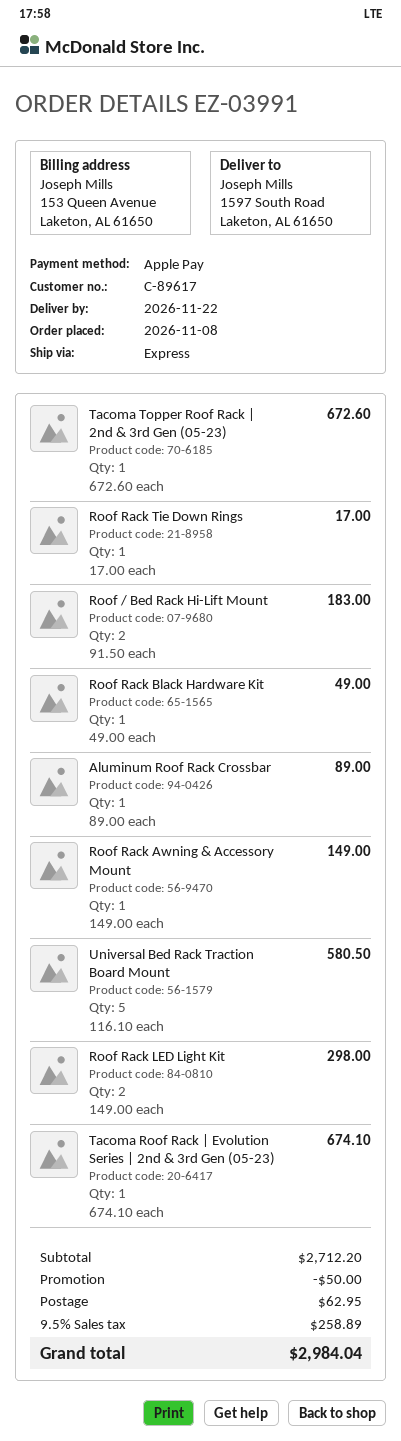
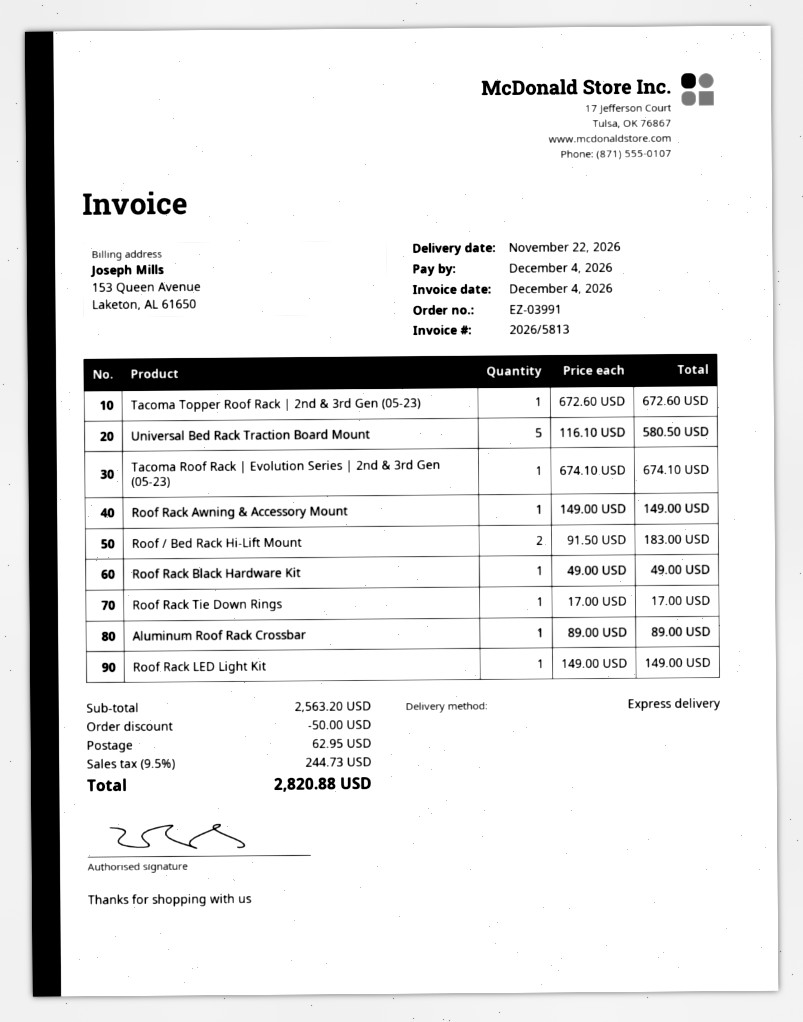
Roof Rack LED Light Kit: 2 x 149.00 = 298.00 -> 1 x 149.00 = 149.00
subtotal: 2712.20 -> 2563.20
tax: 9.5% = 258.89 -> 9.5% = 244.73
total: 2984.04 -> 2820.88

